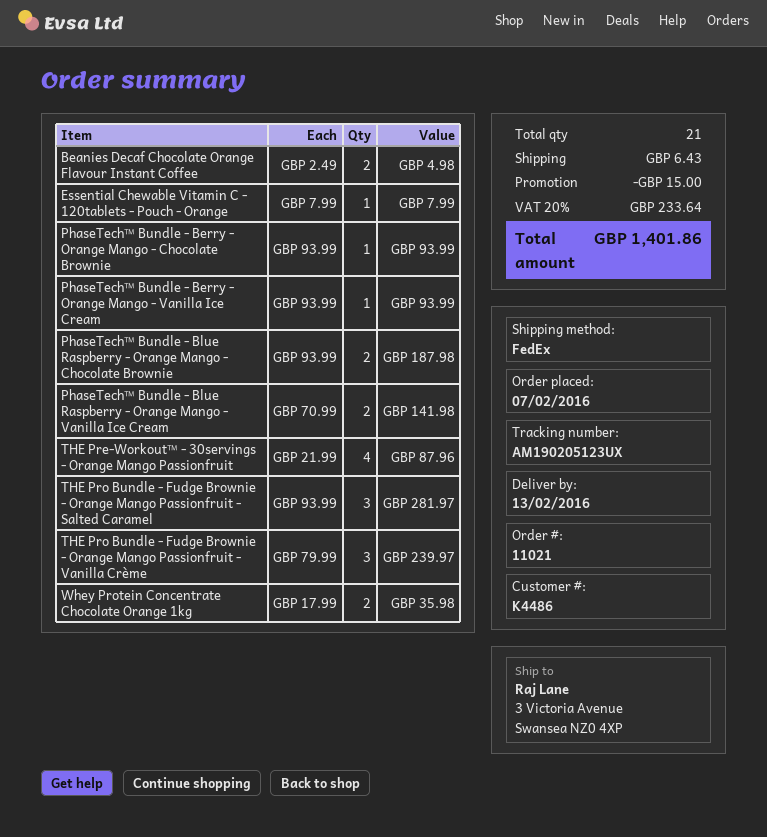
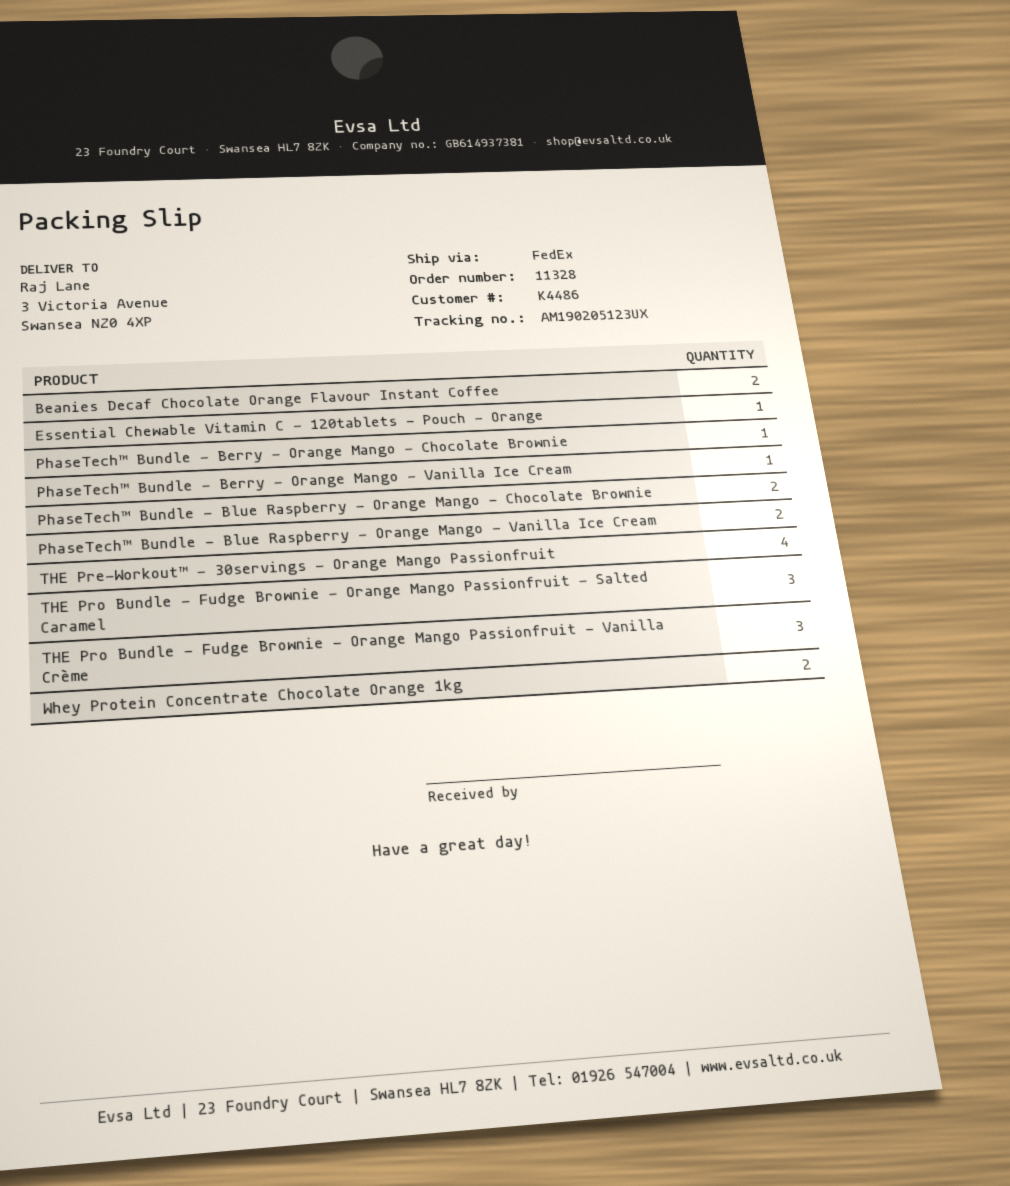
order number: 11021 -> 11328

